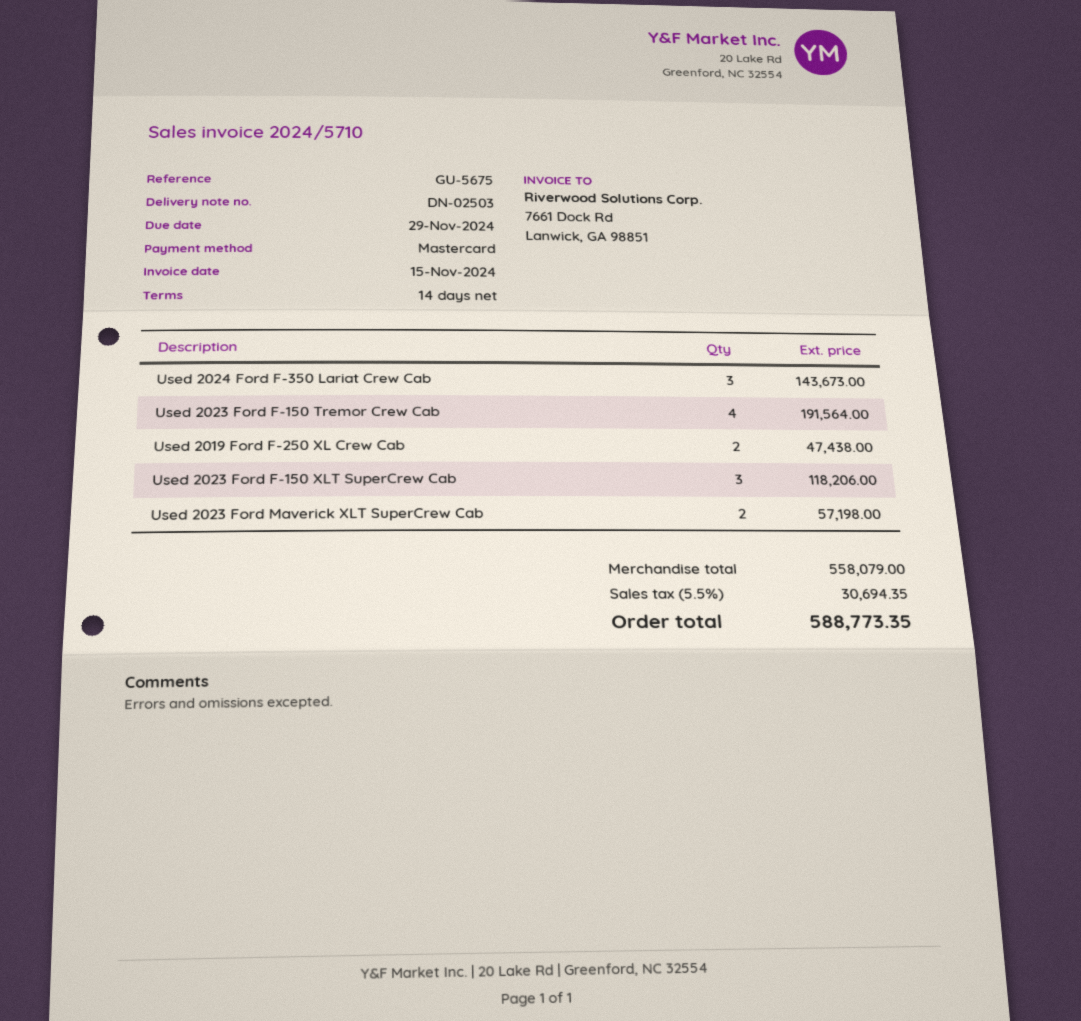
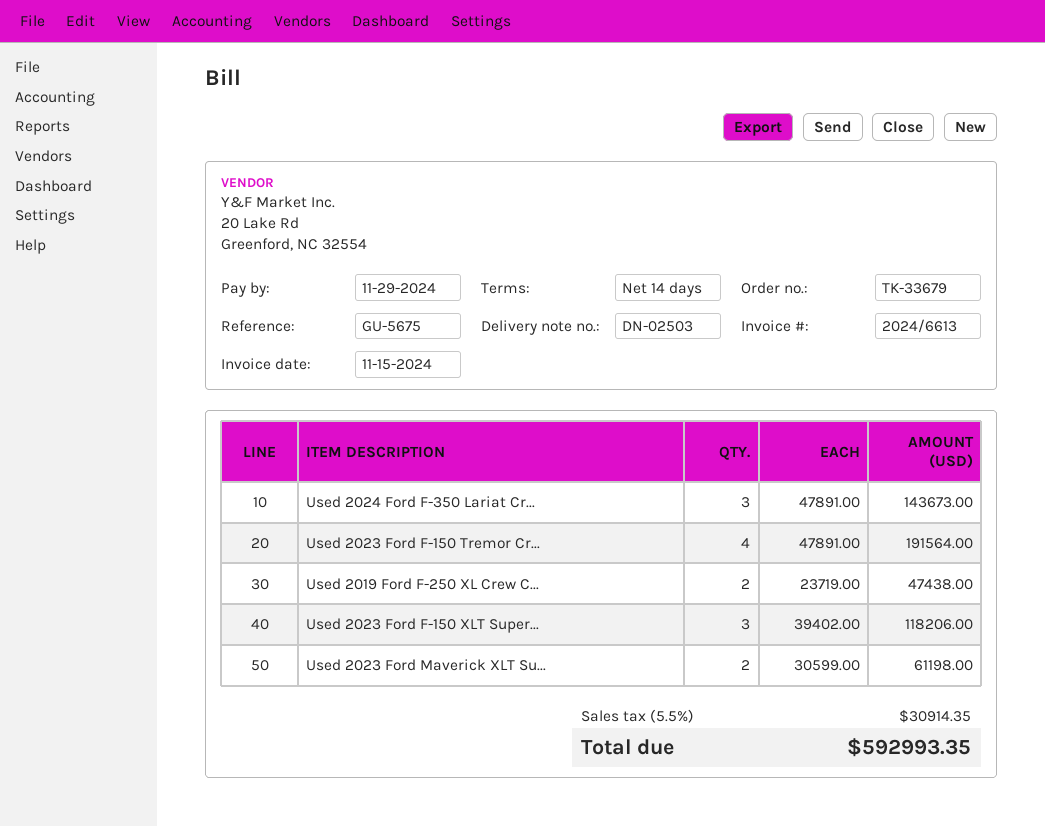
invoice number: 2024/5710 -> 2024/6613
Used 2023 Ford Maverick XLT SuperCrew Cab: 2 for 57198.00 -> 2 for 61198.00
tax: 5.5% = 30694.35 -> 5.5% = 30914.35
total: 588773.35 -> 592993.35

